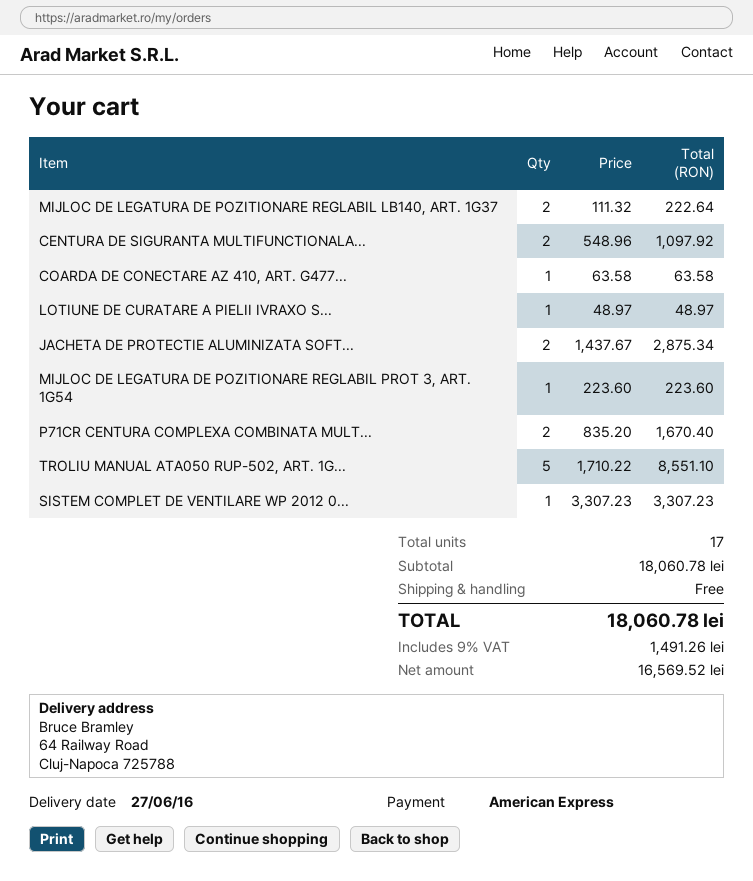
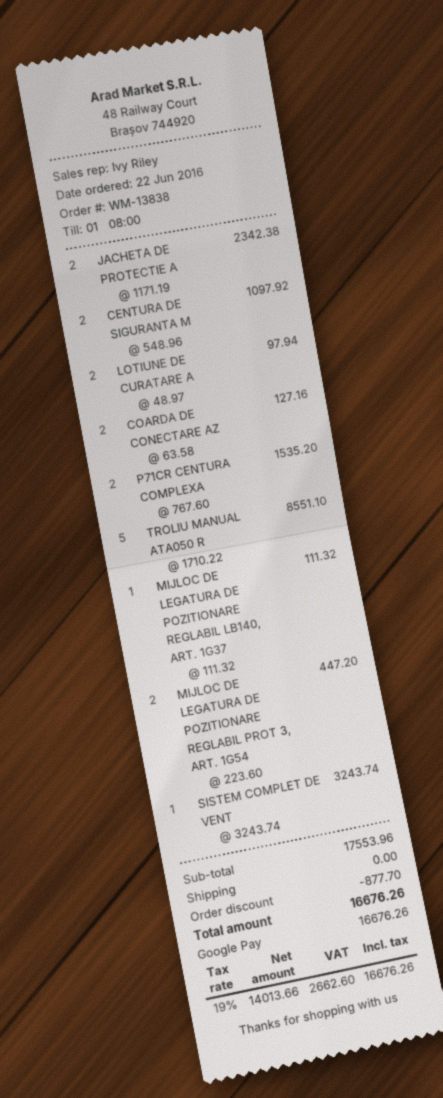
payment method: American Express -> Google Pay
MIJLOC DE LEGATURA DE POZITIONARE REGLABIL LB140, ART. 1G37: 2 x 111.32 = 222.64 -> 1 x 111.32 = 111.32
COARDA DE CONECTARE AZ 410, ART. G477...: 1 x 63.58 = 63.58 -> 2 x 63.58 = 127.16
LOTIUNE DE CURATARE A PIELII IVRAXO S...: 1 x 48.97 = 48.97 -> 2 x 48.97 = 97.94
JACHETA DE PROTECTIE ALUMINIZATA SOFT...: 2 x 1437.67 = 2875.34 -> 2 x 1171.19 = 2342.38
MIJLOC DE LEGATURA DE POZITIONARE REGLABIL PROT 3, ART. 1G54: 1 x 223.60 = 223.60 -> 2 x 223.60 = 447.20
P71CR CENTURA COMPLEXA COMBINATA MULT...: 2 x 835.20 = 1670.40 -> 2 x 767.60 = 1535.20
SISTEM COMPLET DE VENTILARE WP 2012 0...: 1 x 3307.23 = 3307.23 -> 1 x 3243.74 = 3243.74
subtotal: 18060.78 -> 17553.96
discount: none -> 877.70
net: 16569.52 -> 14013.66
tax: 9% = 1491.26 -> 19% = 2662.60
total: 18060.78 -> 16676.26

